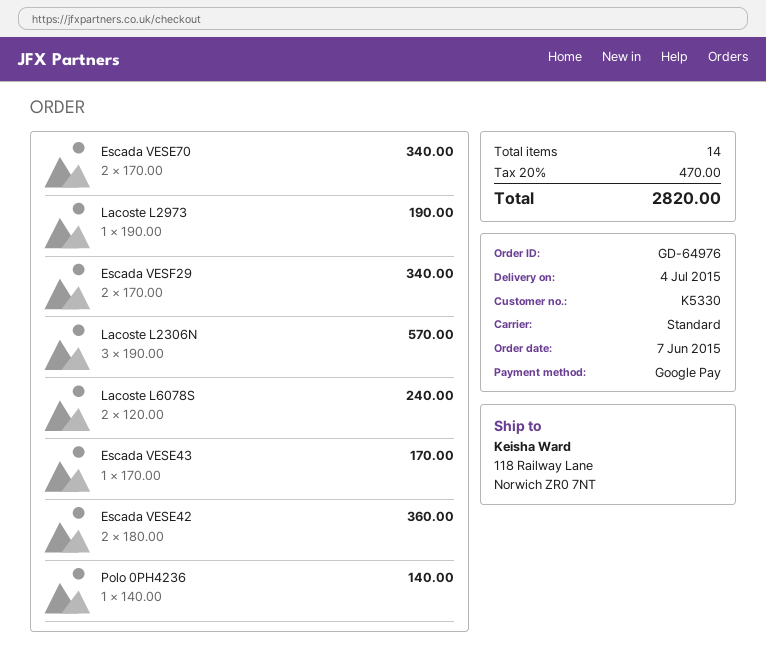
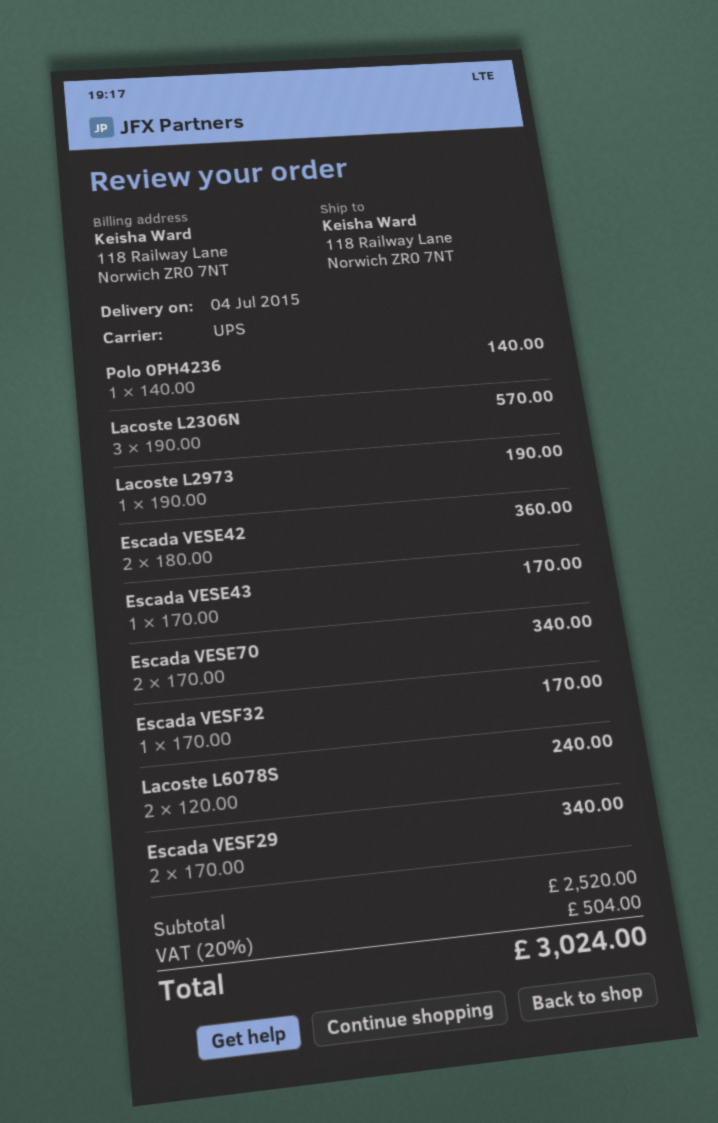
shipping method: standard -> UPS
Escada VESF32: none -> 1 x 170.00 = 170.00
tax: 20% = 470.00 -> 20% = 504.00
total: 2820.00 -> 3024.00

